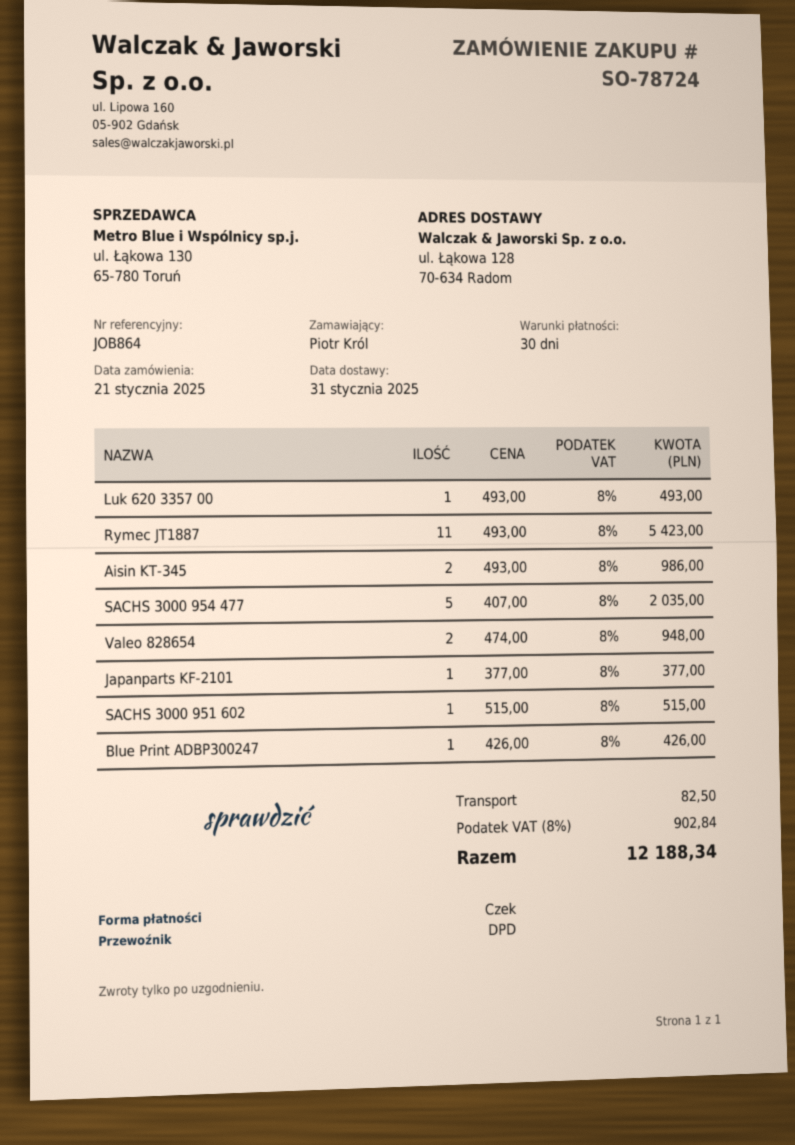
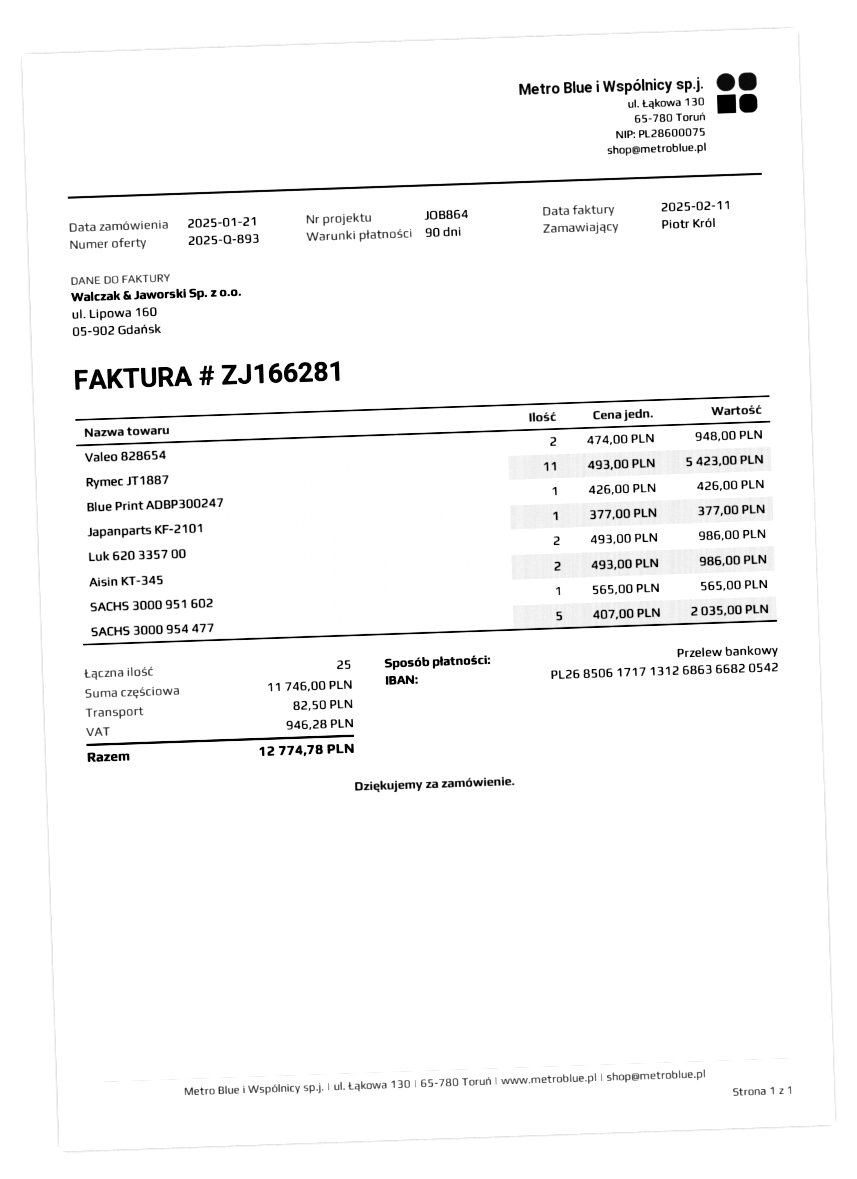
payment terms: 30 days -> 90 days
payment method: cheque -> bank transfer
Luk 620 3357 00: 1 x 493.00 = 493.00 -> 2 x 493.00 = 986.00
SACHS 3000 951 602: 1 x 515.00 = 515.00 -> 1 x 565.00 = 565.00
tax: 902.84 -> 946.28
total: 12188.34 -> 12774.78

